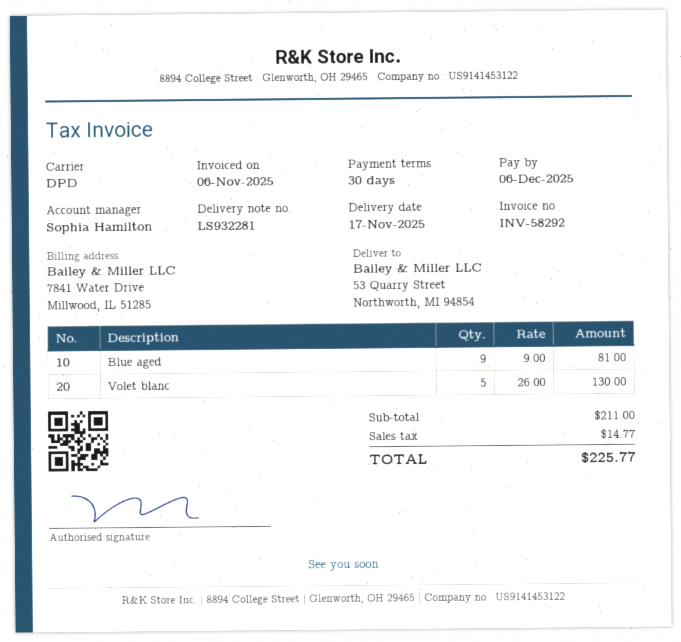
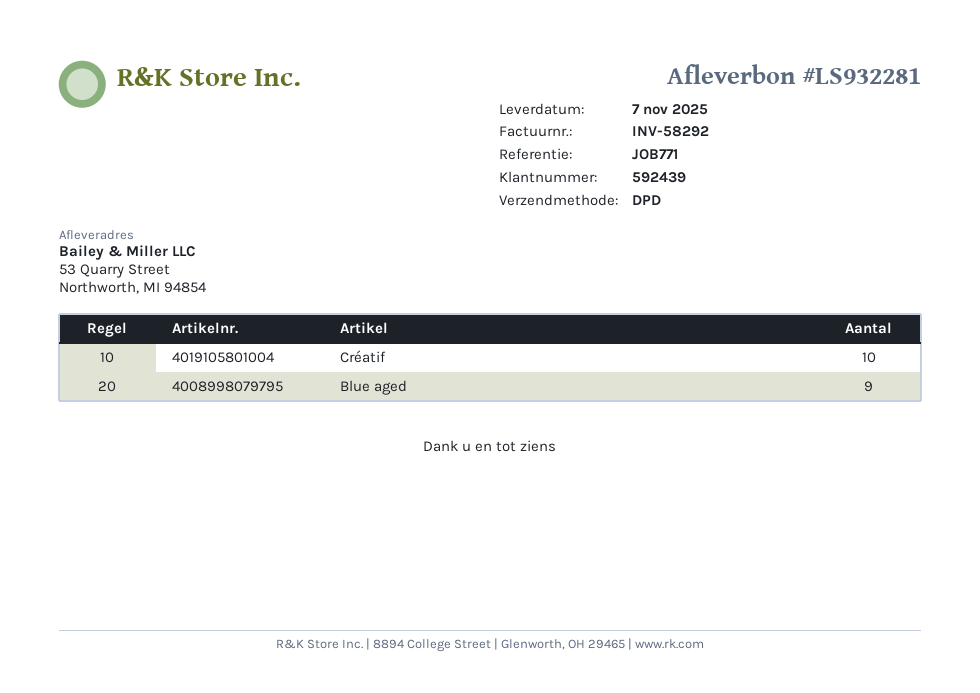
delivery date: 2025-11-17 -> 2025-11-07
Volet blanc: 5 -> none
Créatif: none -> 10

